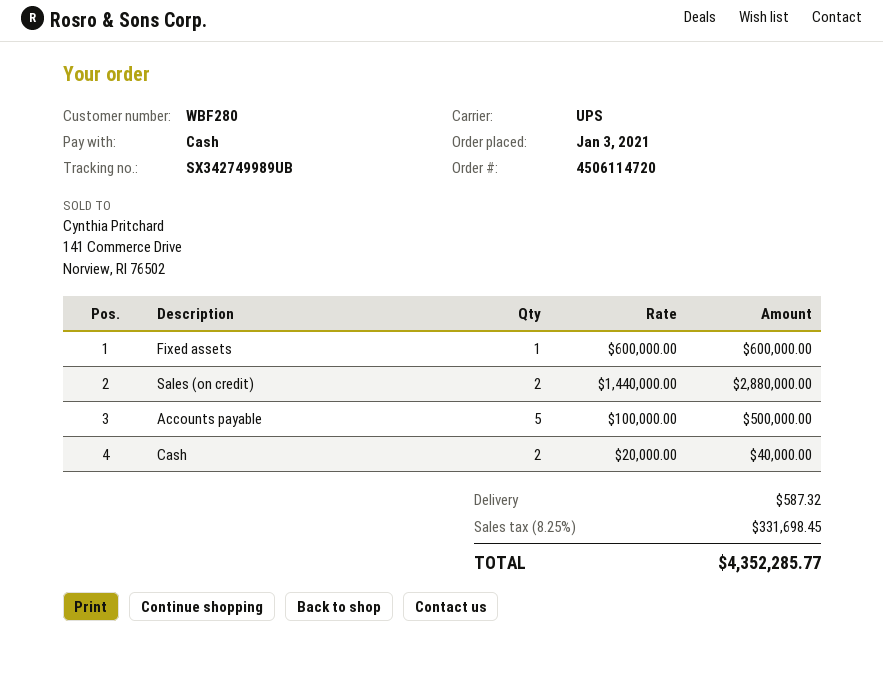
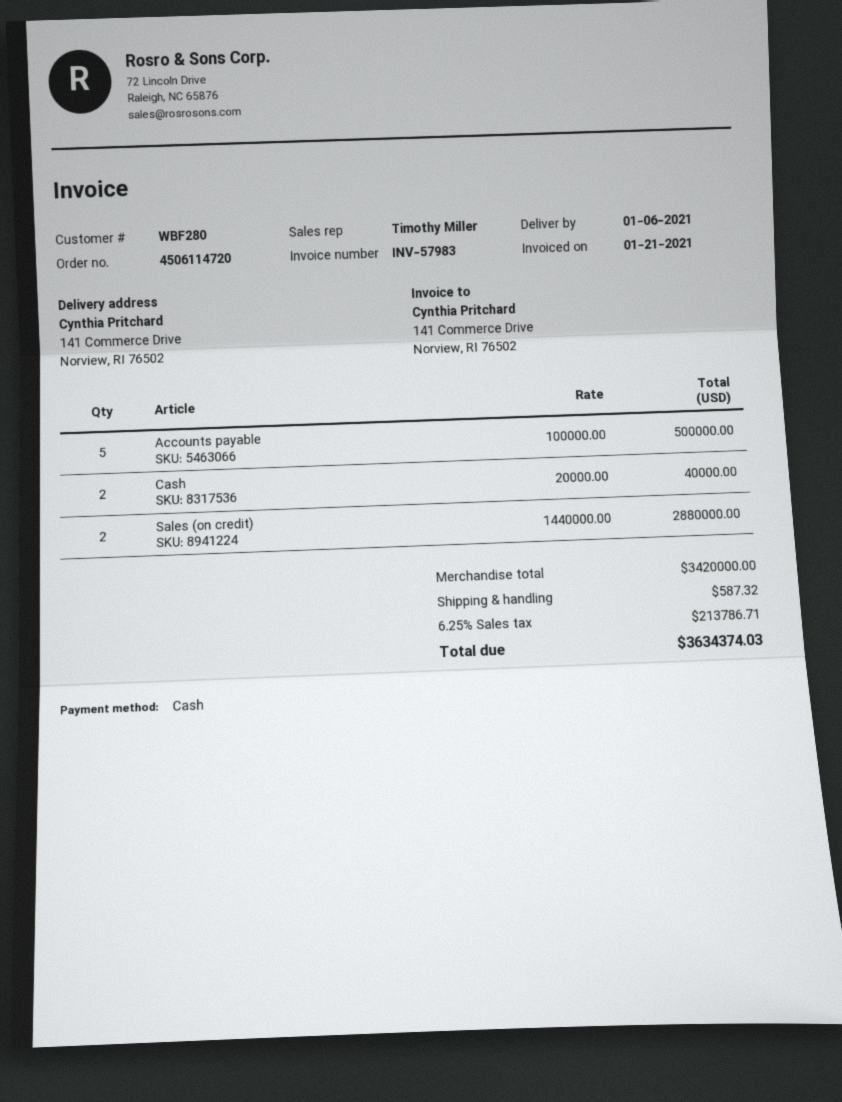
Fixed assets: 1 x 600000.00 = 600000.00 -> none
tax: 8.25% = 331698.45 -> 6.25% = 213786.71
total: 4352285.77 -> 3634374.03

